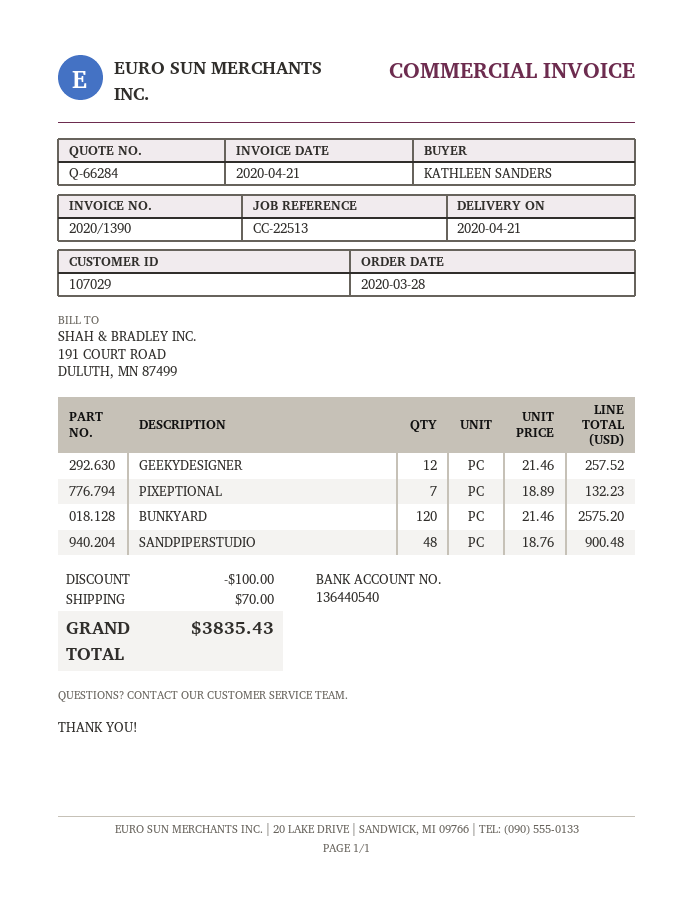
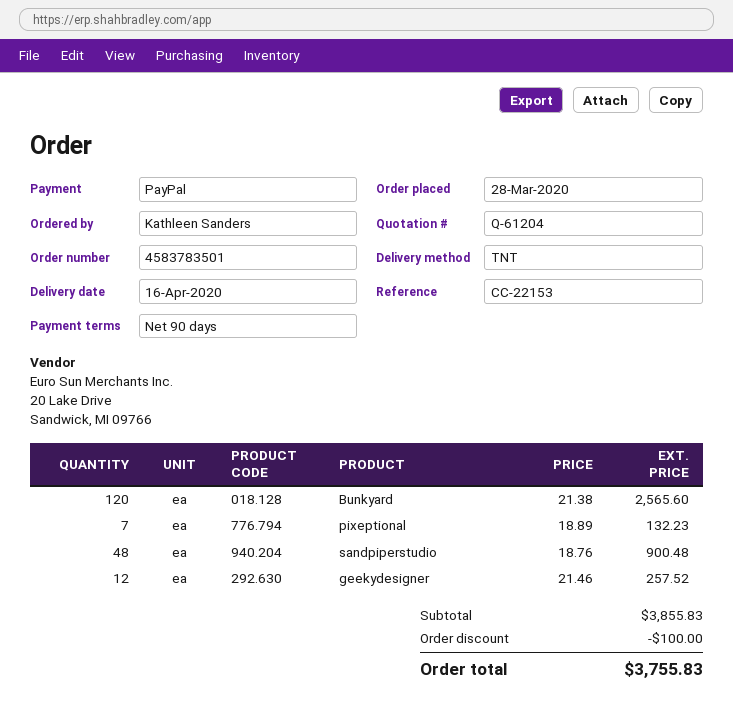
quote number: Q-66284 -> Q-61204
delivery date: 2020-04-21 -> 2020-04-16
reference: CC-22513 -> CC-22153
BUNKYARD: 120 x 21.46 = 2575.20 -> 120 x 21.38 = 2565.60
shipping: 70.00 -> none
total: 3835.43 -> 3755.83

